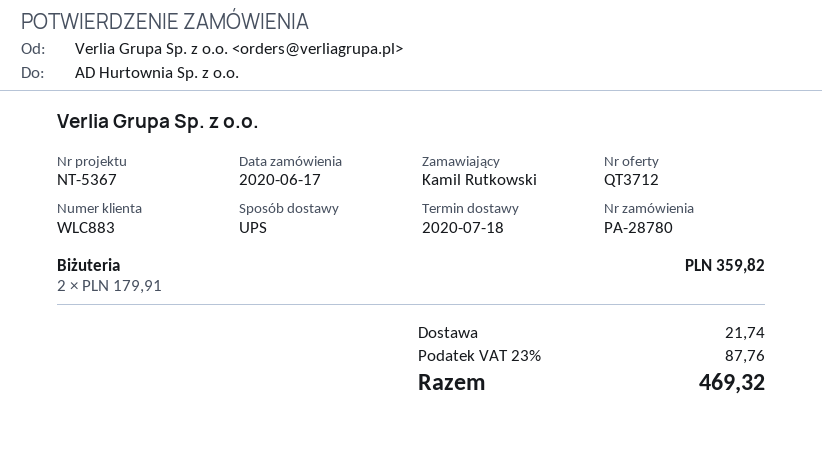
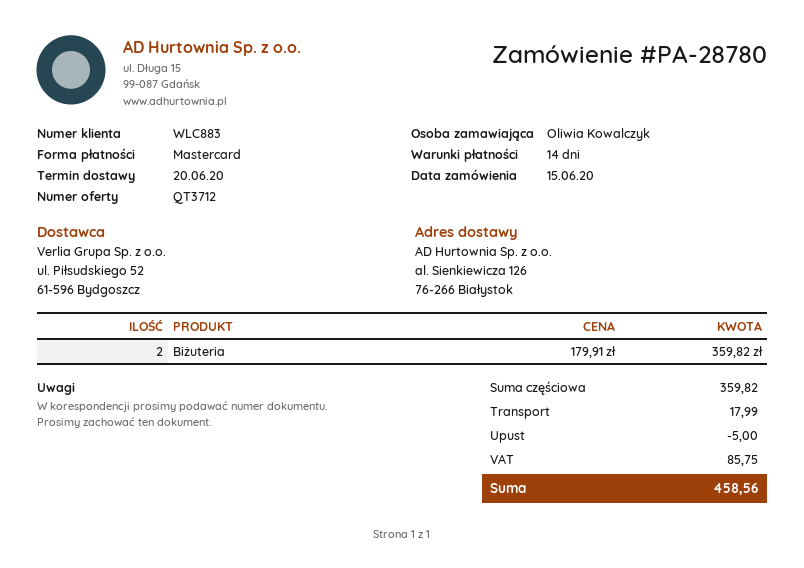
order date: 2020-06-17 -> 2020-06-15
delivery date: 2020-07-18 -> 2020-06-20
ordered by: Kamil Rutkowski -> Oliwia Kowalczyk
discount: none -> 5.00
shipping: 21.74 -> 17.99
tax: 87.76 -> 85.75
total: 469.32 -> 458.56

